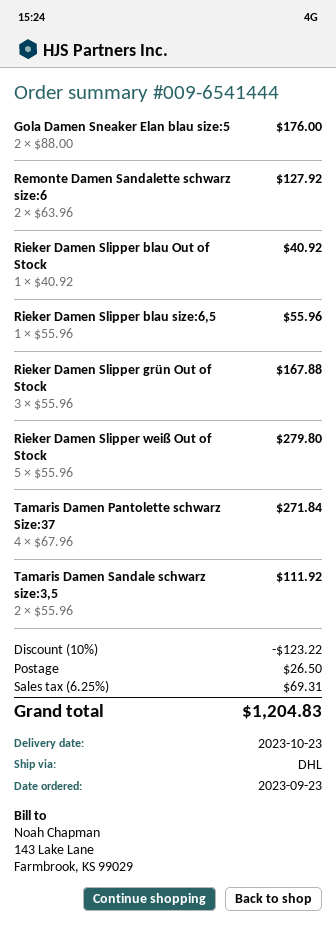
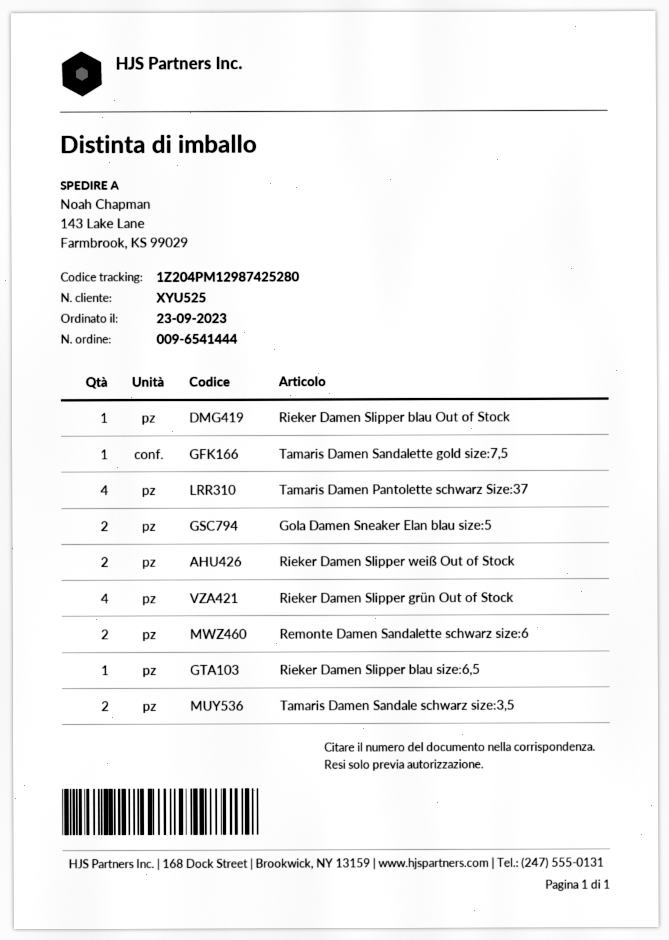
Rieker Damen Slipper grün Out of Stock: 3 -> 4
Rieker Damen Slipper weiß Out of Stock: 5 -> 2
Tamaris Damen Sandalette gold size:7,5: none -> 1

